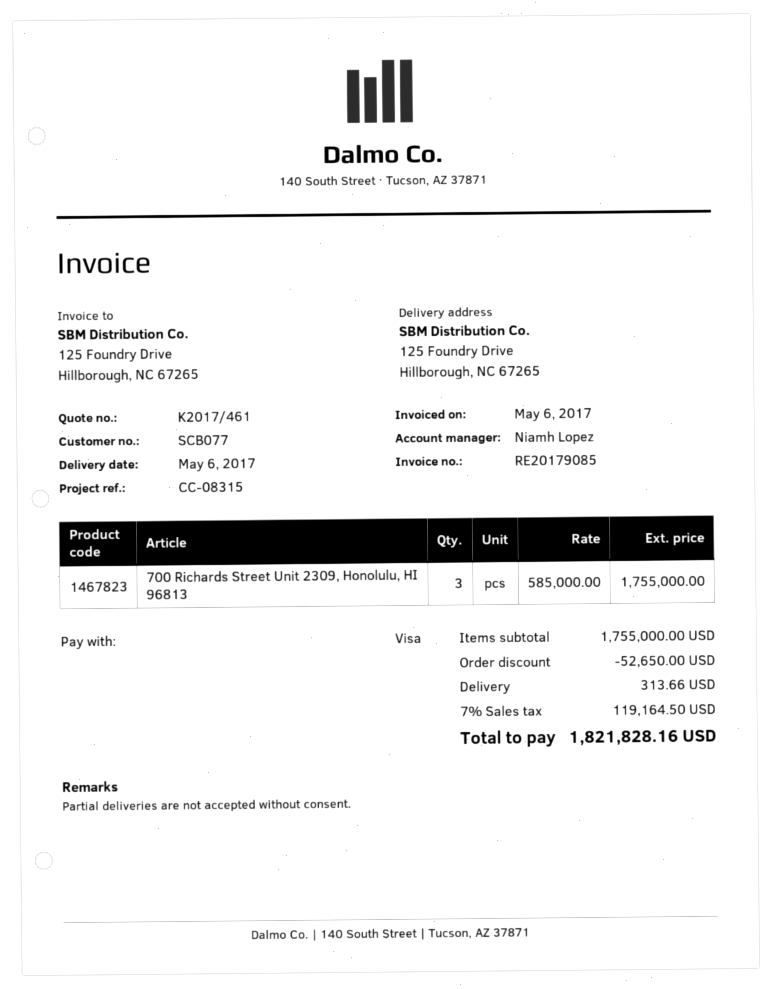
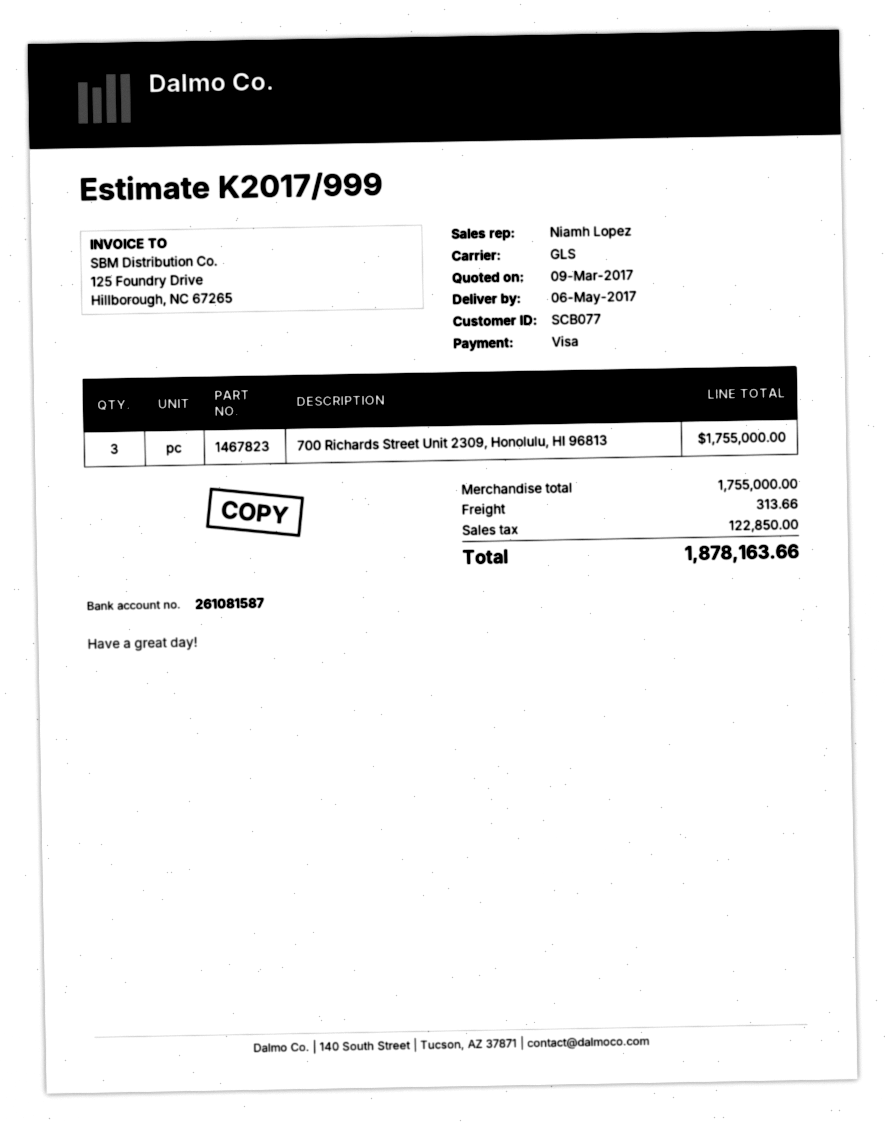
quote number: K2017/461 -> K2017/999
discount: 52650.00 -> none
tax: 119164.50 -> 122850.00
total: 1821828.16 -> 1878163.66

